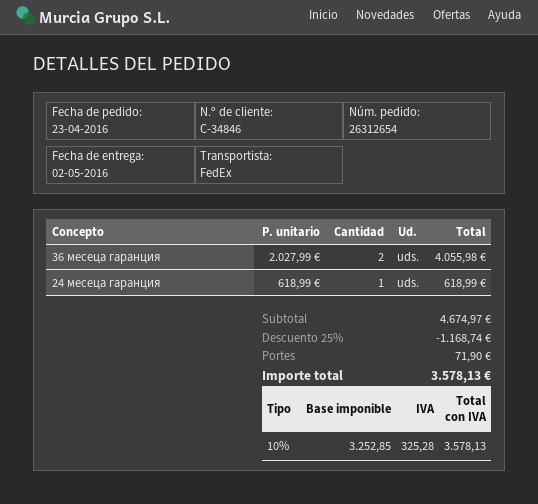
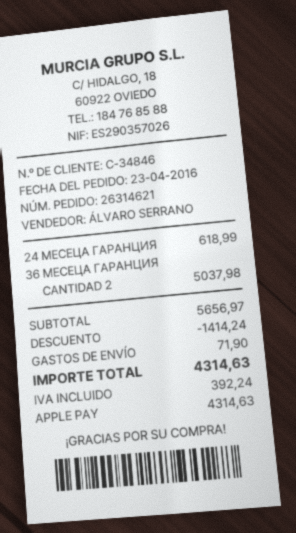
order number: 26312654 -> 26314621
36 месеца гаранция: 2 for 4055.98 -> 2 for 5037.98
subtotal: 4674.97 -> 5656.97
discount: 1168.74 -> 1414.24
tax: 325.28 -> 392.24
total: 3578.13 -> 4314.63

